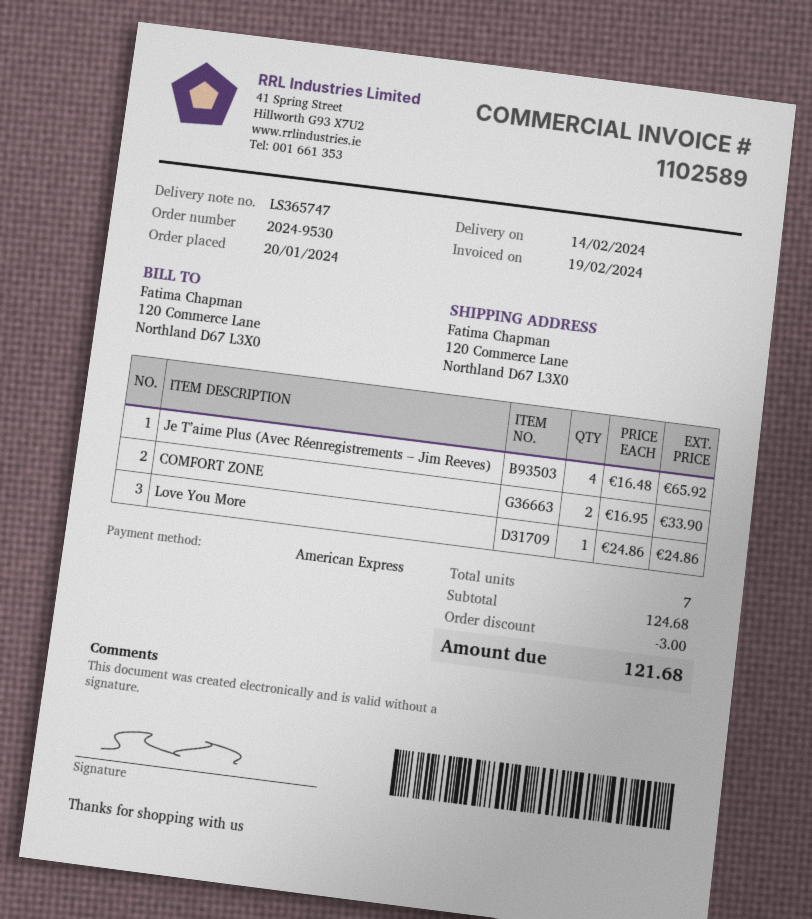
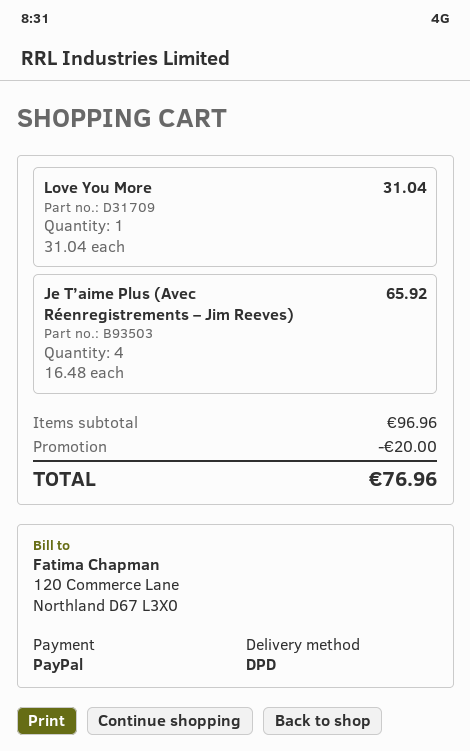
payment method: American Express -> PayPal
COMFORT ZONE: 2 x 16.95 = 33.90 -> none
Love You More: 1 x 24.86 = 24.86 -> 1 x 31.04 = 31.04
subtotal: 124.68 -> 96.96
discount: 3.00 -> 20.00
total: 121.68 -> 76.96

